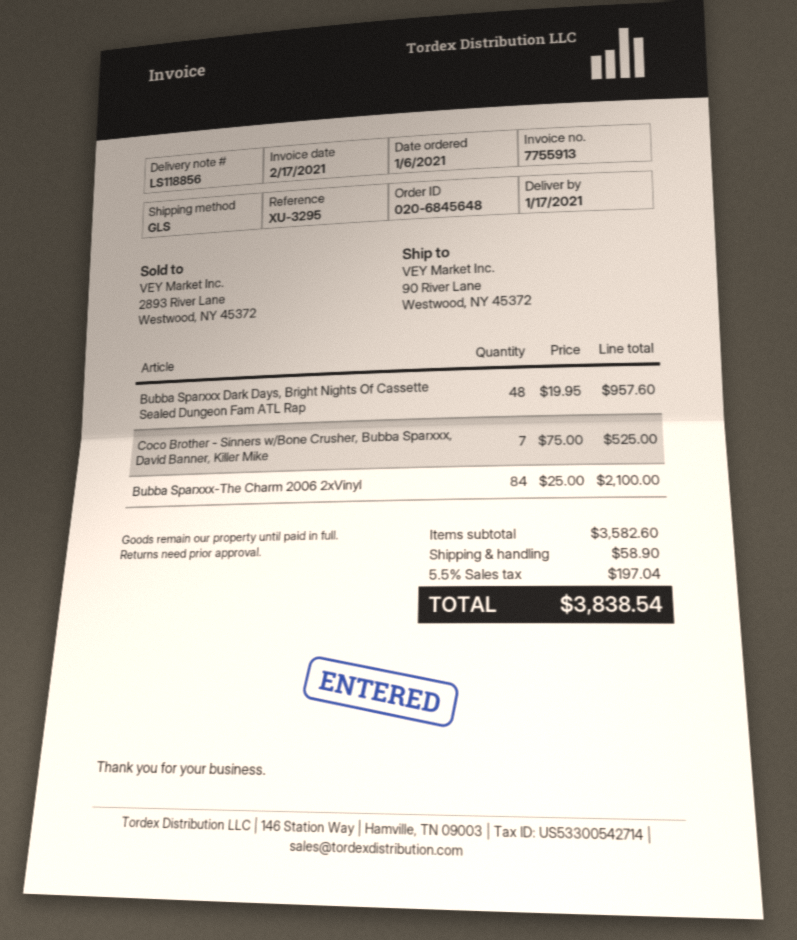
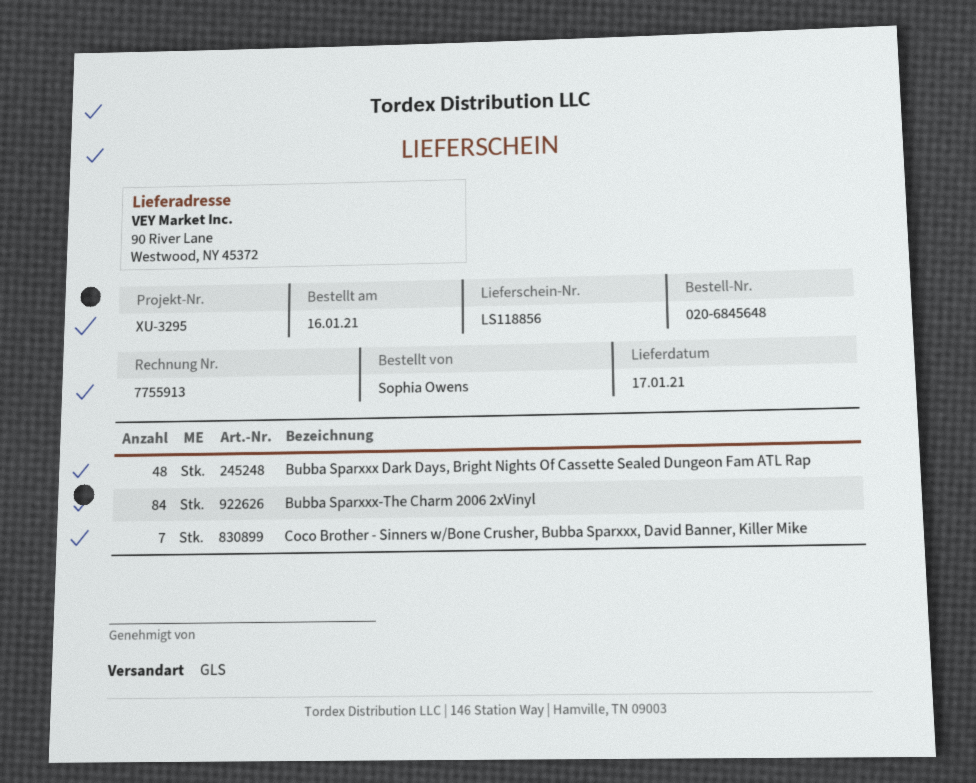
order date: 2021-01-06 -> 2021-01-16

